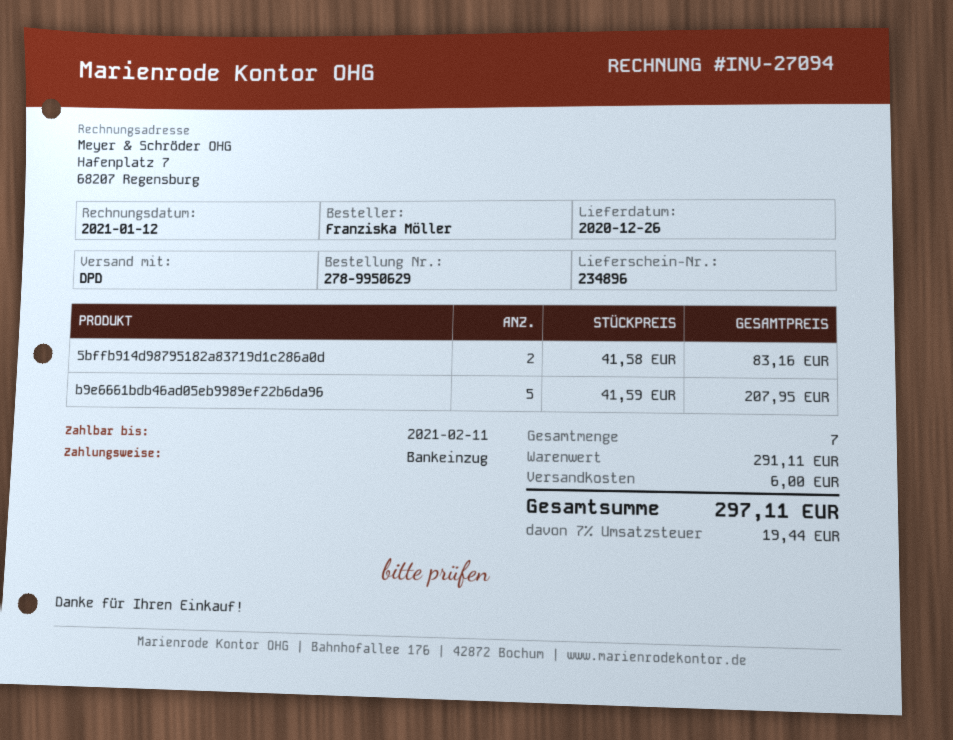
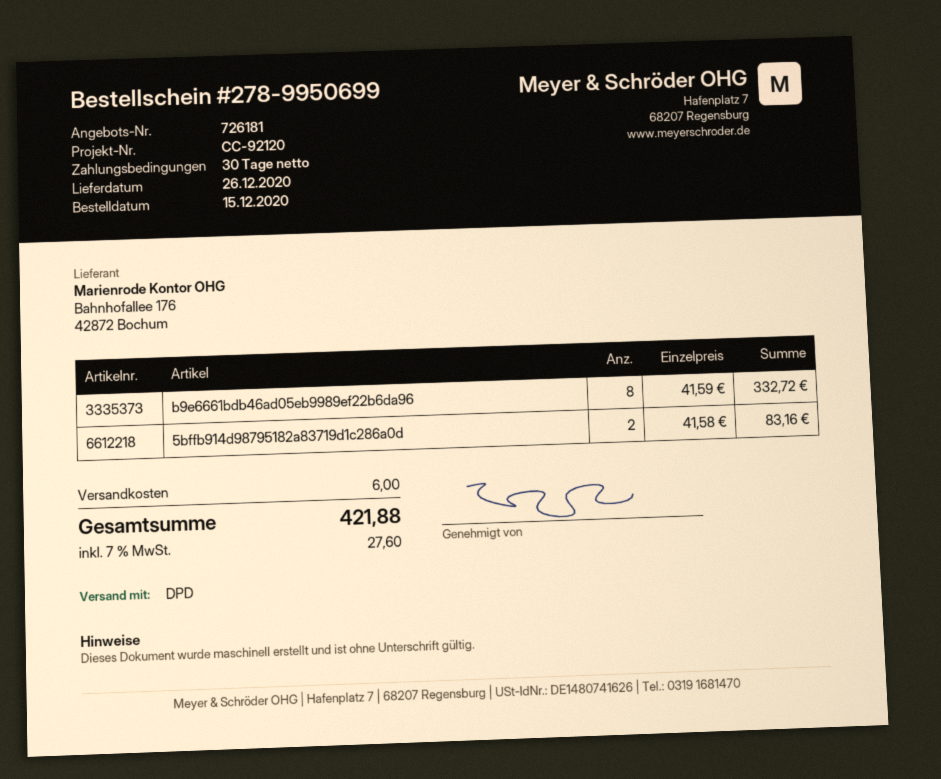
order number: 278-9950629 -> 278-9950699
b9e6661bdb46ad05eb9989ef22b6da96: 5 x 41.59 = 207.95 -> 8 x 41.59 = 332.72
tax: 7% = 19.44 -> 7% = 27.60
total: 297.11 -> 421.88

